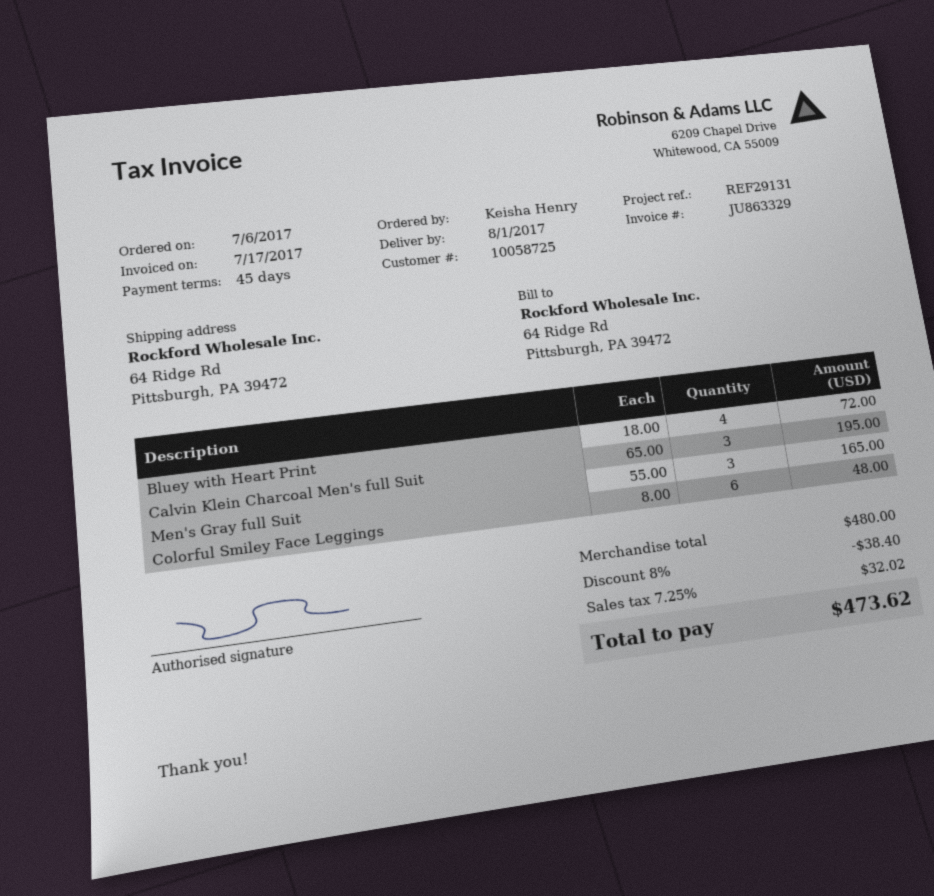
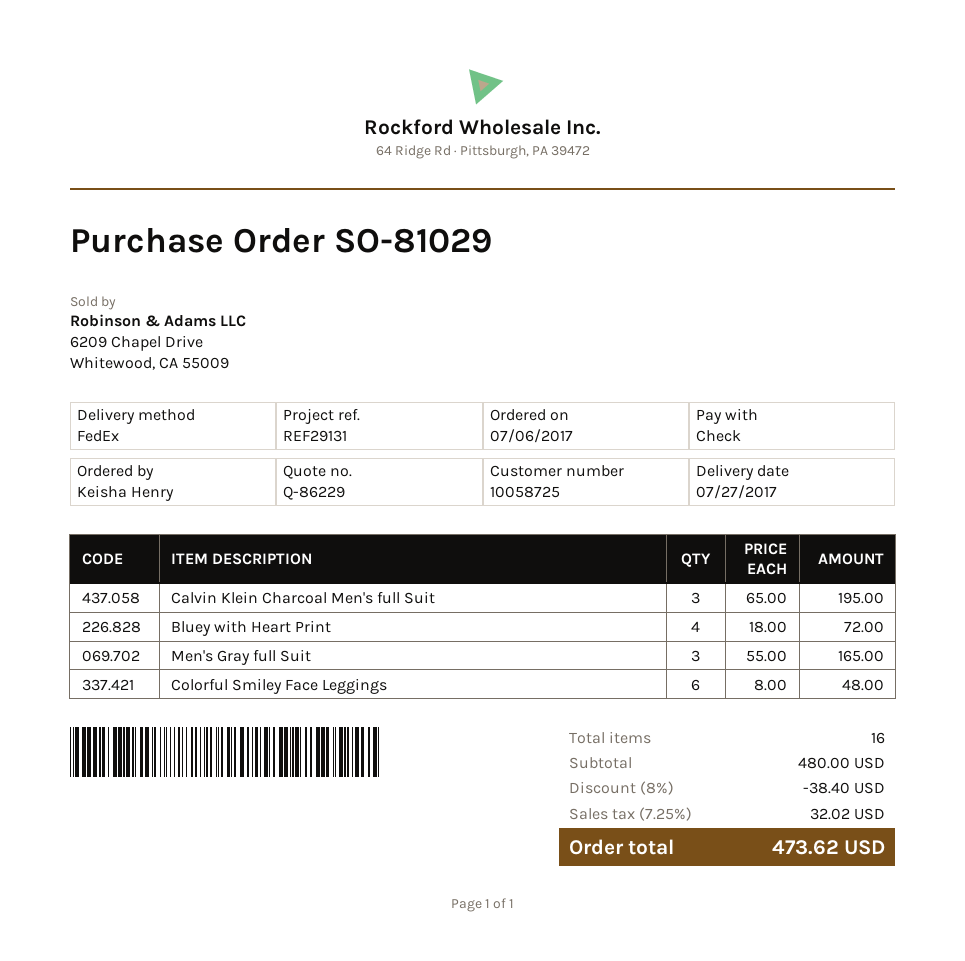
delivery date: 2017-08-01 -> 2017-07-27

